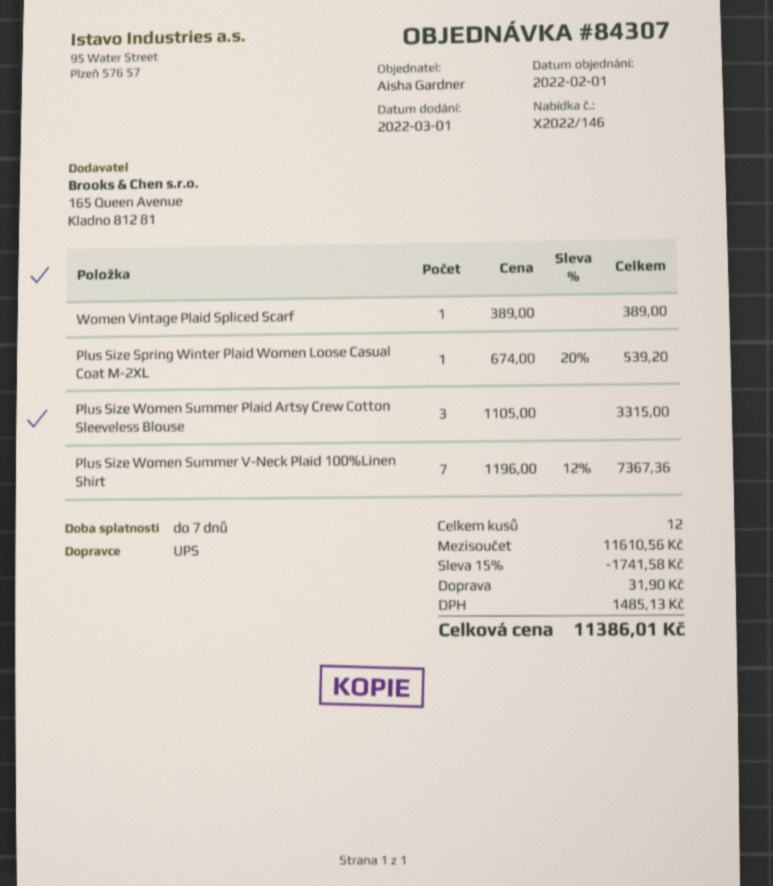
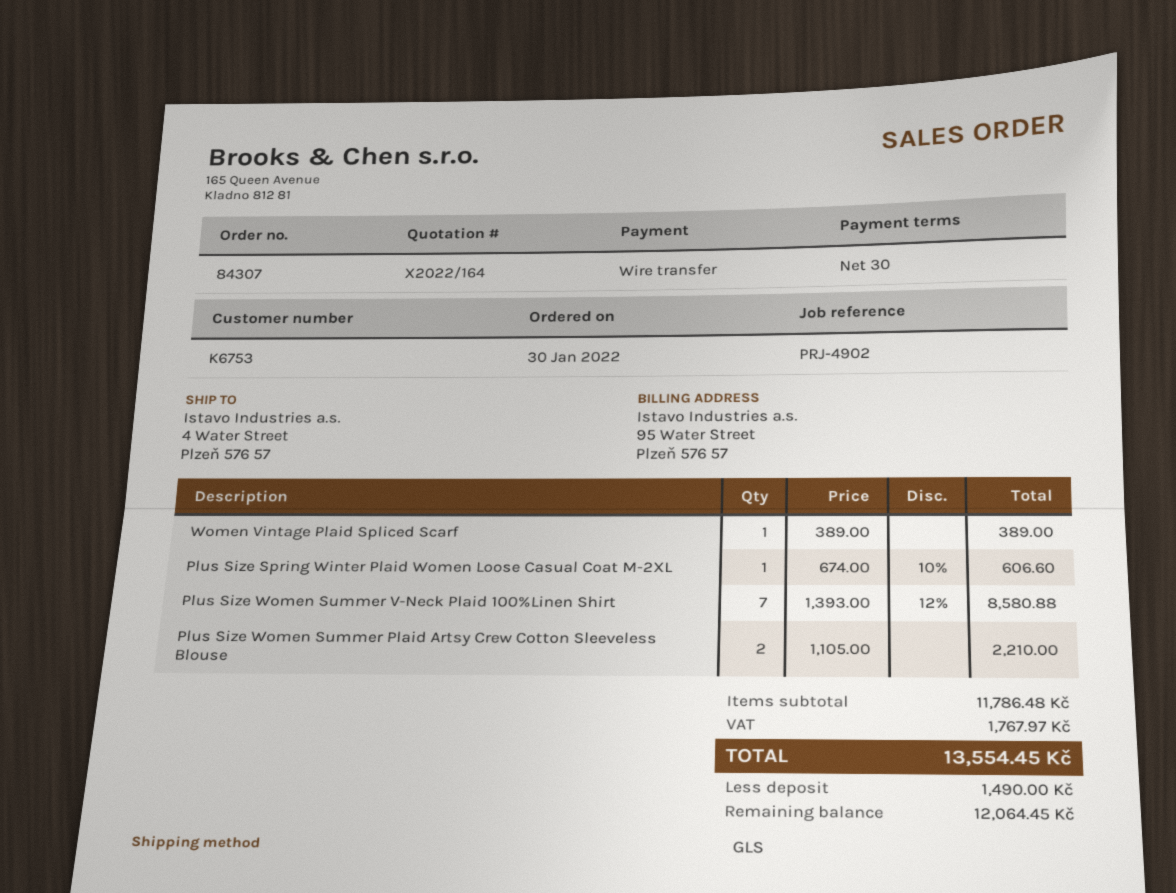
quote number: X2022/146 -> X2022/164
order date: 2022-02-01 -> 2022-01-30
payment terms: 7 days -> 30 days
shipping method: UPS -> GLS
Plus Size Spring Winter Plaid Women Loose Casual Coat M-2XL: 1 x 674.00 - 20% = 539.20 -> 1 x 674.00 - 10% = 606.60
Plus Size Women Summer Plaid Artsy Crew Cotton Sleeveless Blouse: 3 x 1105.00 = 3315.00 -> 2 x 1105.00 = 2210.00
Plus Size Women Summer V-Neck Plaid 100%Linen Shirt: 7 x 1196.00 - 12% = 7367.36 -> 7 x 1393.00 - 12% = 8580.88
subtotal: 11610.56 -> 11786.48
discount: 15% = 1741.58 -> none
shipping: 31.90 -> none
tax: 1485.13 -> 1767.97
total: 11386.01 -> 13554.45

